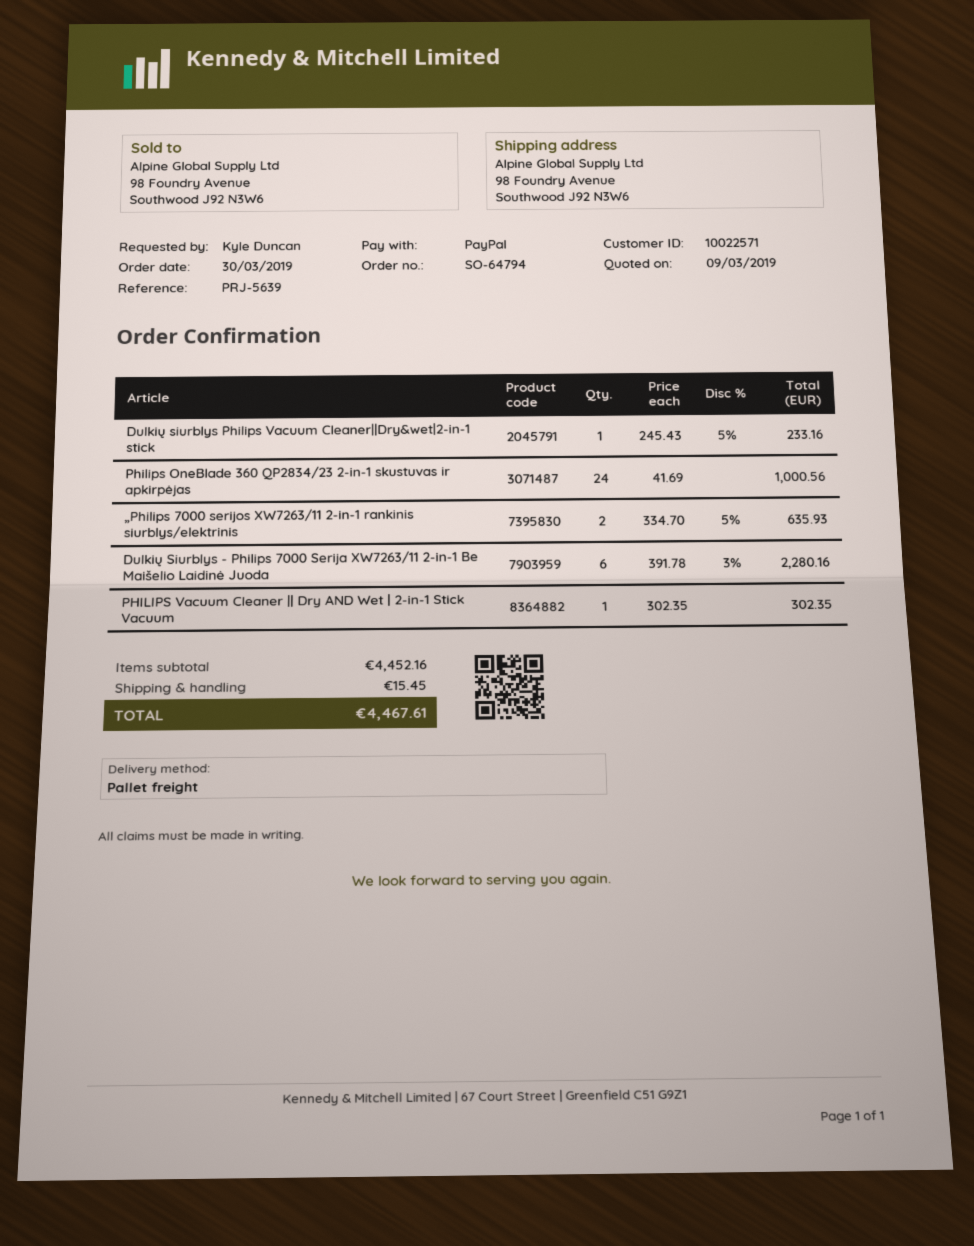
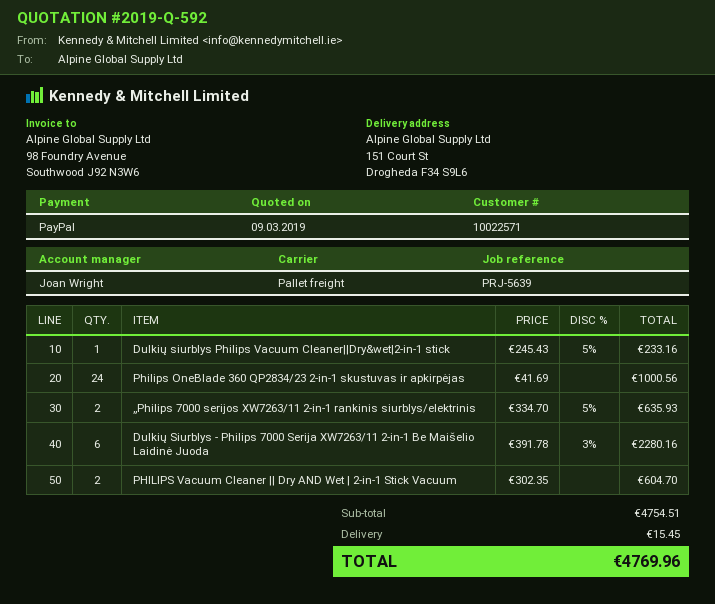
ship to: 98 Foundry Avenue, Southwood J92 N3W6 -> 151 Court St, Drogheda F34 S9L6
PHILIPS Vacuum Cleaner || Dry AND Wet | 2-in-1 Stick Vacuum: 1 x 302.35 = 302.35 -> 2 x 302.35 = 604.70
subtotal: 4452.16 -> 4754.51
total: 4467.61 -> 4769.96

